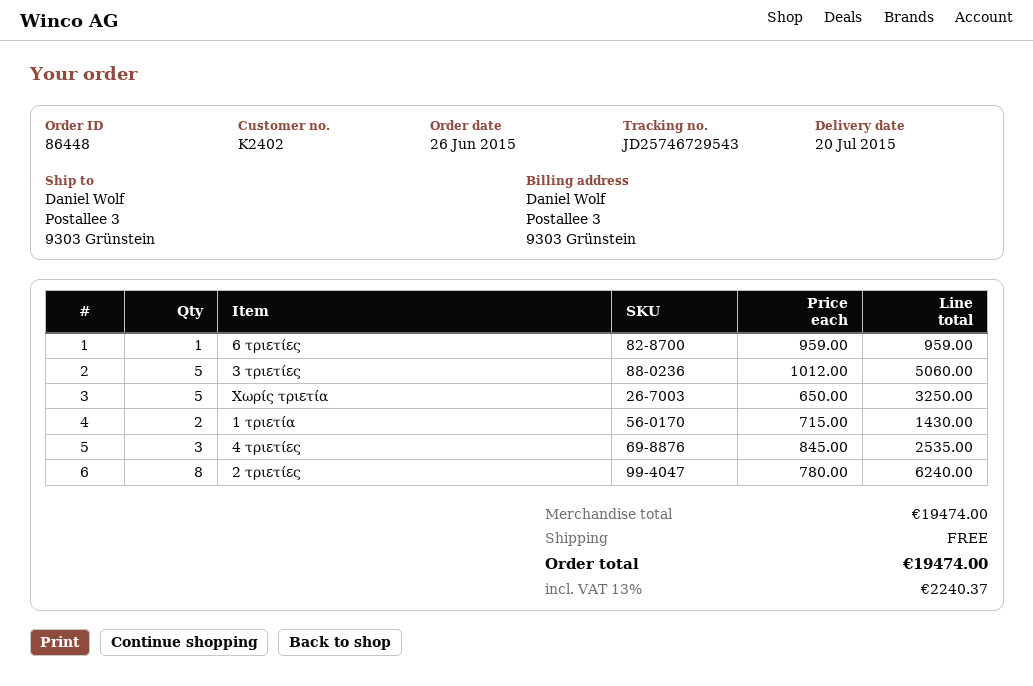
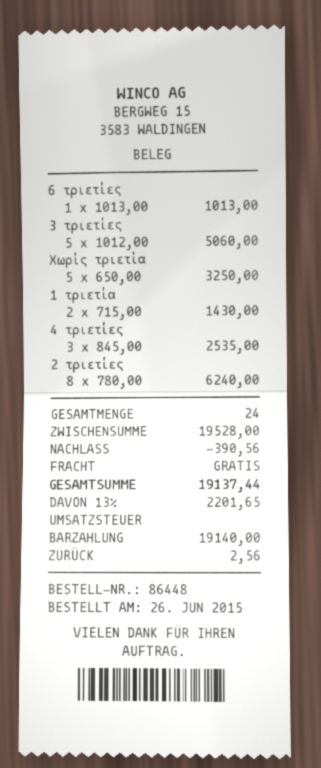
6 τριετίες: 1 x 959.00 = 959.00 -> 1 x 1013.00 = 1013.00
subtotal: 19474.00 -> 19528.00
discount: none -> 390.56
tax: 13% = 2240.37 -> 13% = 2201.65
total: 19474.00 -> 19137.44

